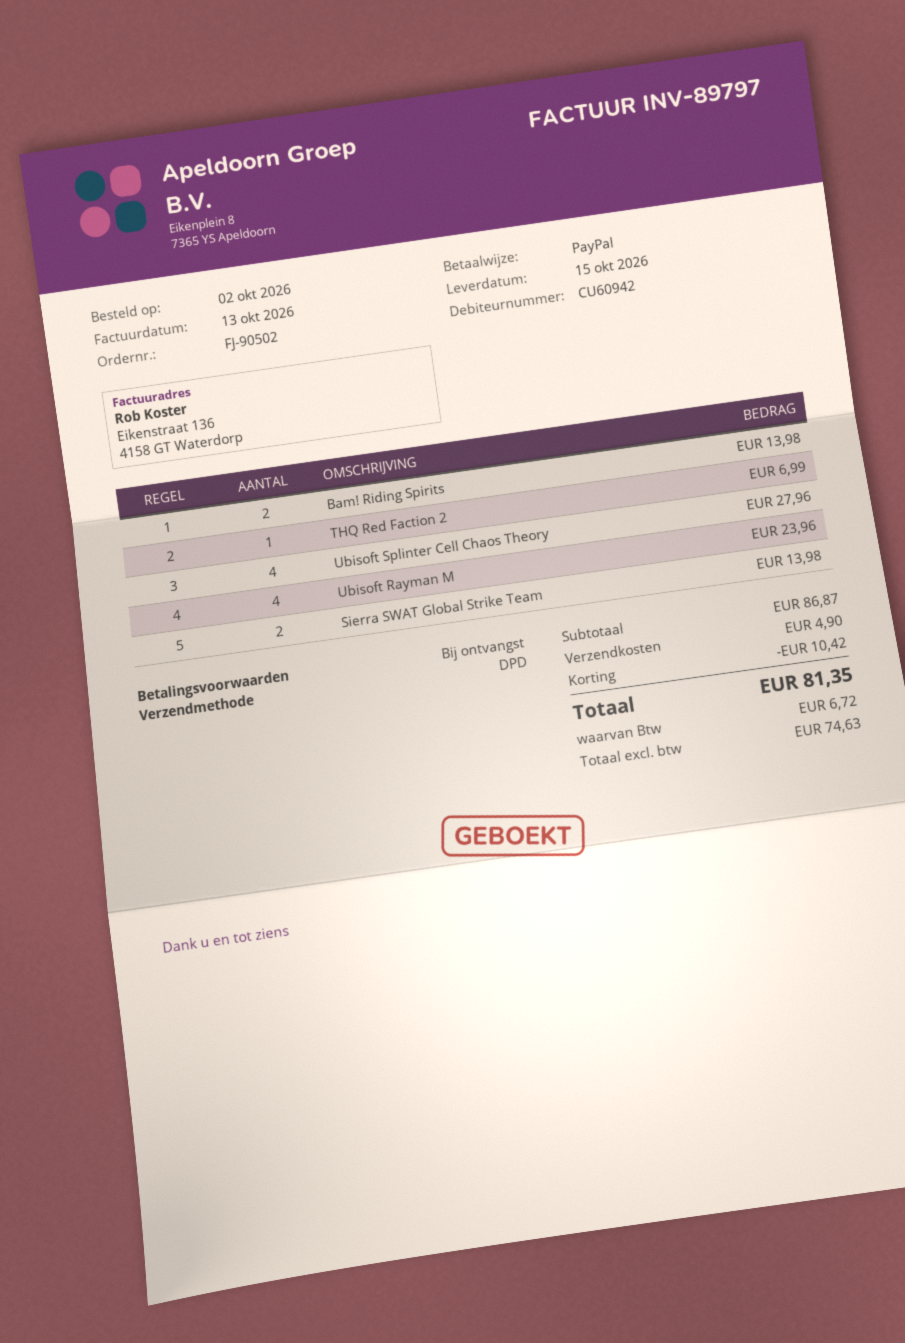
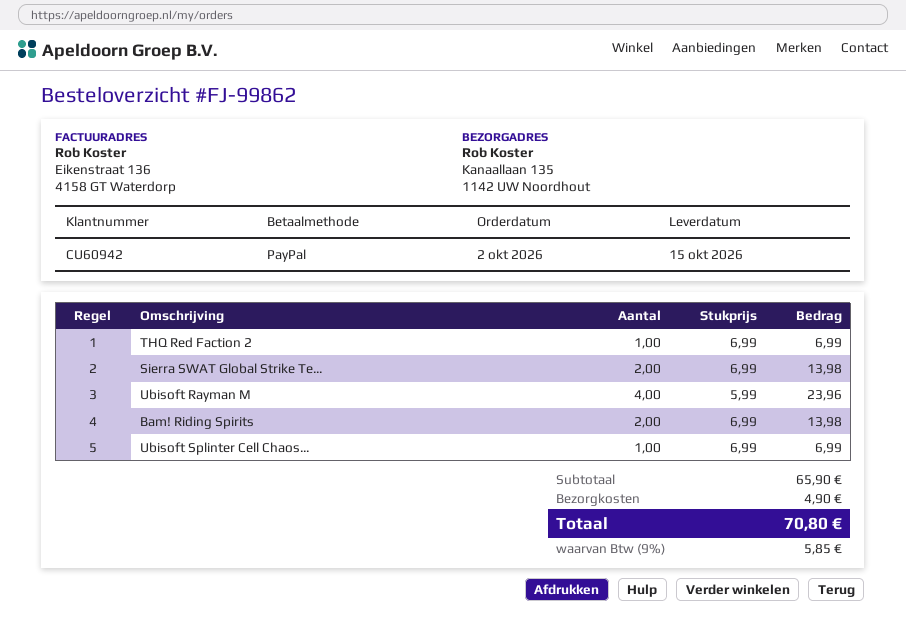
order number: FJ-90502 -> FJ-99862
Ubisoft Splinter Cell Chaos Theory: 4 for 27.96 -> 1 for 6.99
subtotal: 86.87 -> 65.90
discount: 10.42 -> none
tax: 6.72 -> 5.85
total: 81.35 -> 70.80

